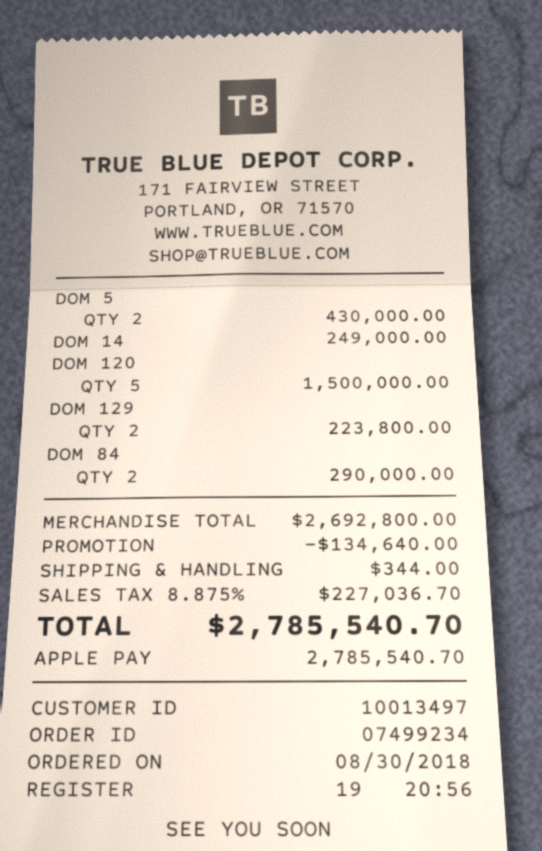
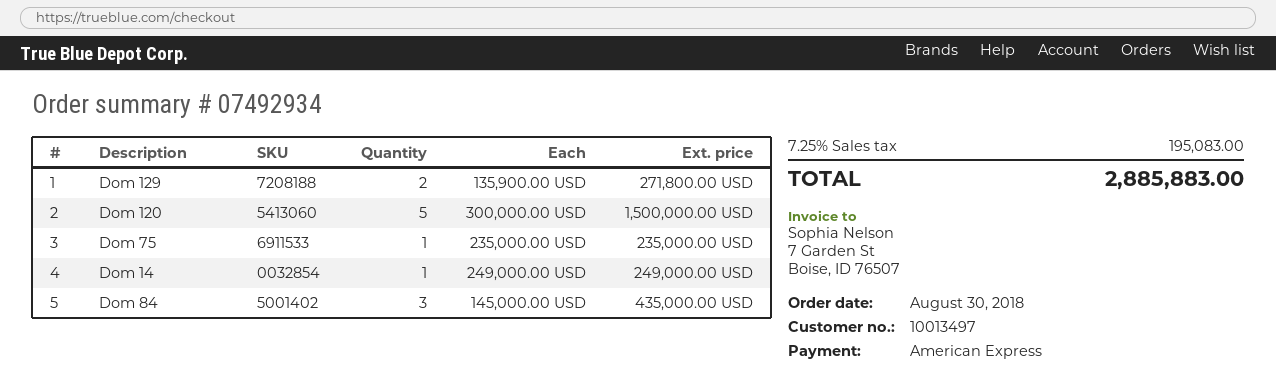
order number: 07499234 -> 07492934
payment method: Apple Pay -> American Express
DOM 5: 2 for 430000.00 -> none
DOM 129: 2 for 223800.00 -> 2 for 271800.00
DOM 84: 2 for 290000.00 -> 3 for 435000.00
Dom 75: none -> 1 for 235000.00
discount: 134640.00 -> none
shipping: 344.00 -> none
tax: 8.875% = 227036.70 -> 7.25% = 195083.00
total: 2785540.70 -> 2885883.00

